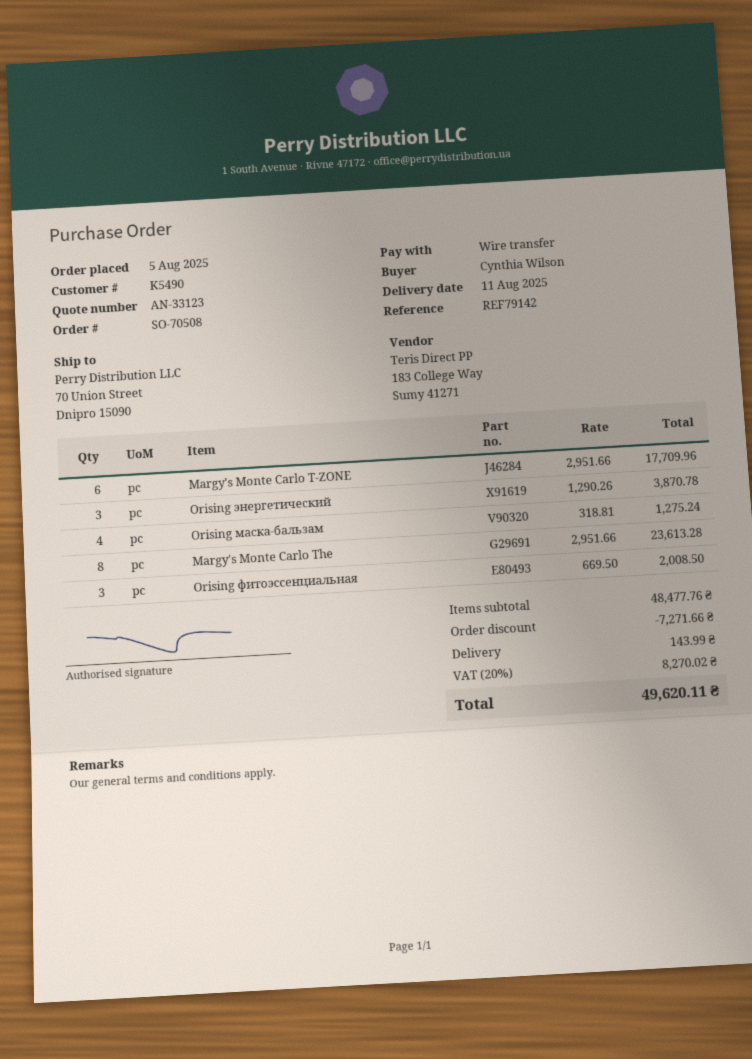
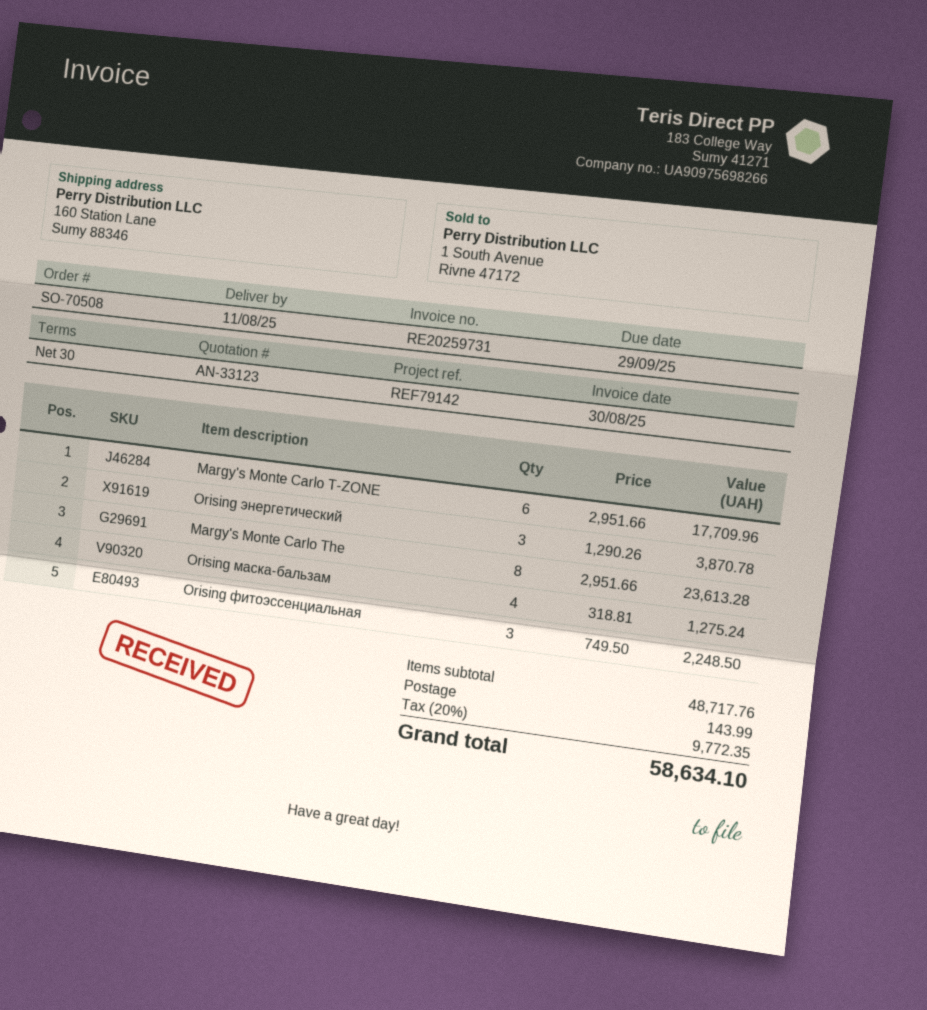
ship to: 70 Union Street, Dnipro 15090 -> 160 Station Lane, Sumy 88346
Orising фитоэссенциальная: 3 x 669.50 = 2008.50 -> 3 x 749.50 = 2248.50
subtotal: 48477.76 -> 48717.76
discount: 7271.66 -> none
tax: 20% = 8270.02 -> 20% = 9772.35
total: 49620.11 -> 58634.10

